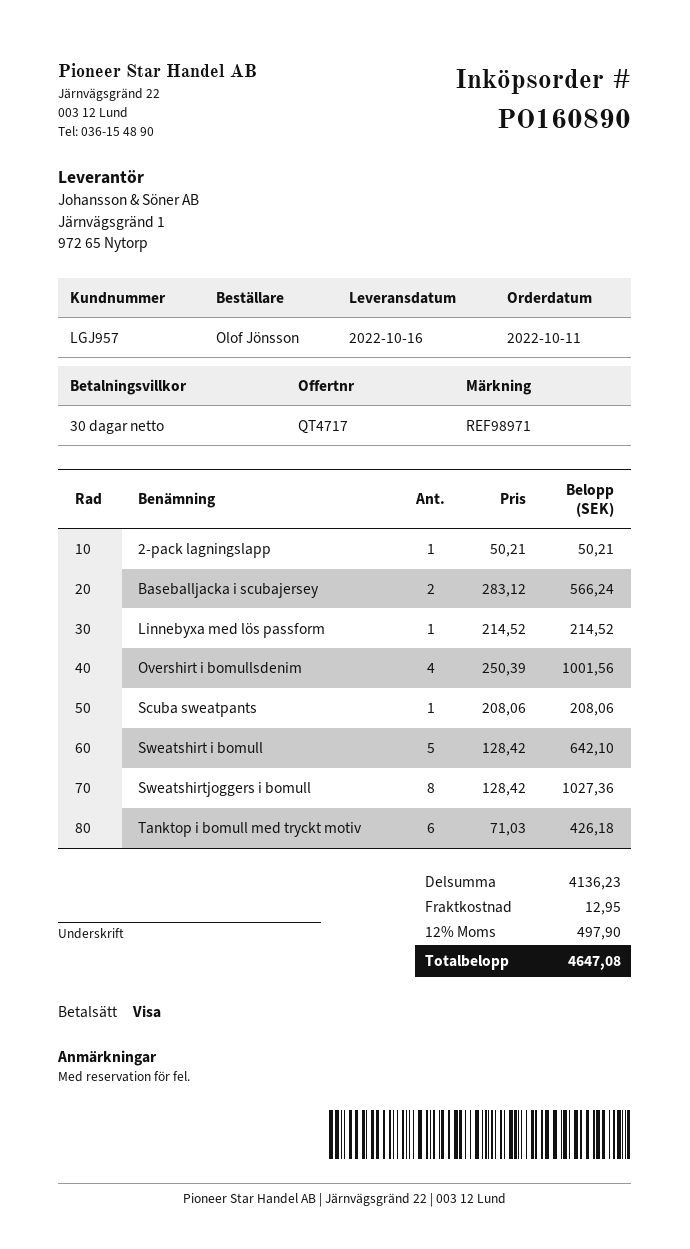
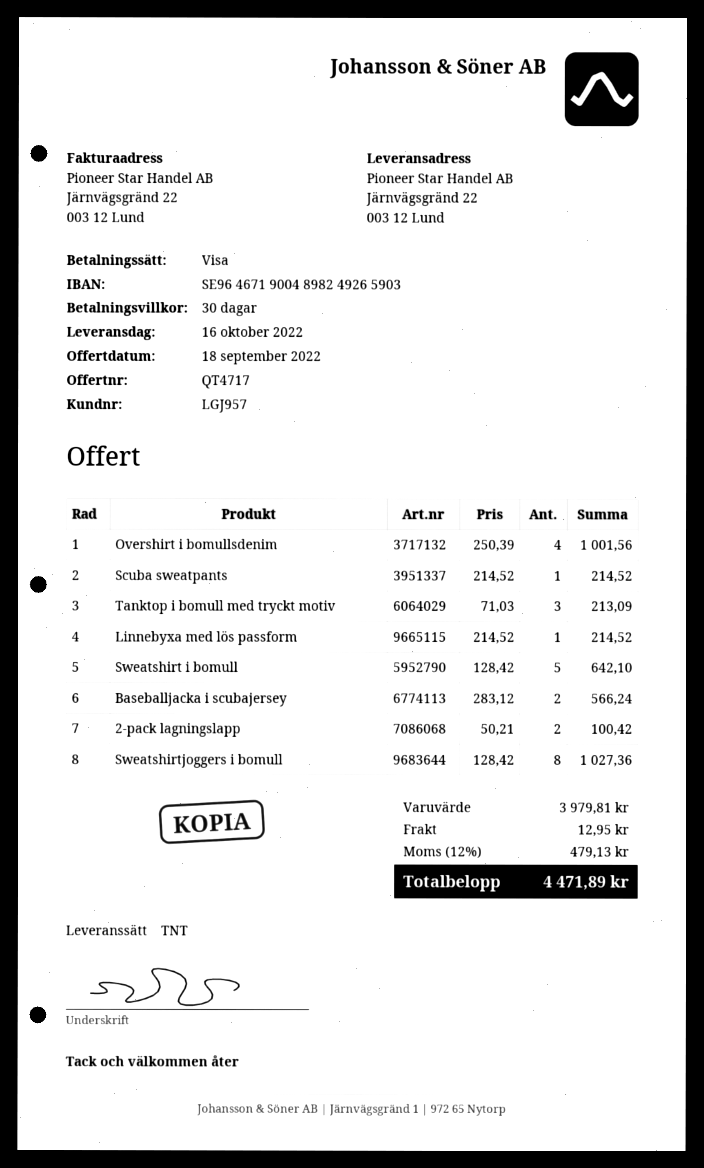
2-pack lagningslapp: 1 x 50.21 = 50.21 -> 2 x 50.21 = 100.42
Scuba sweatpants: 1 x 208.06 = 208.06 -> 1 x 214.52 = 214.52
Tanktop i bomull med tryckt motiv: 6 x 71.03 = 426.18 -> 3 x 71.03 = 213.09
subtotal: 4136.23 -> 3979.81
tax: 12% = 497.90 -> 12% = 479.13
total: 4647.08 -> 4471.89

